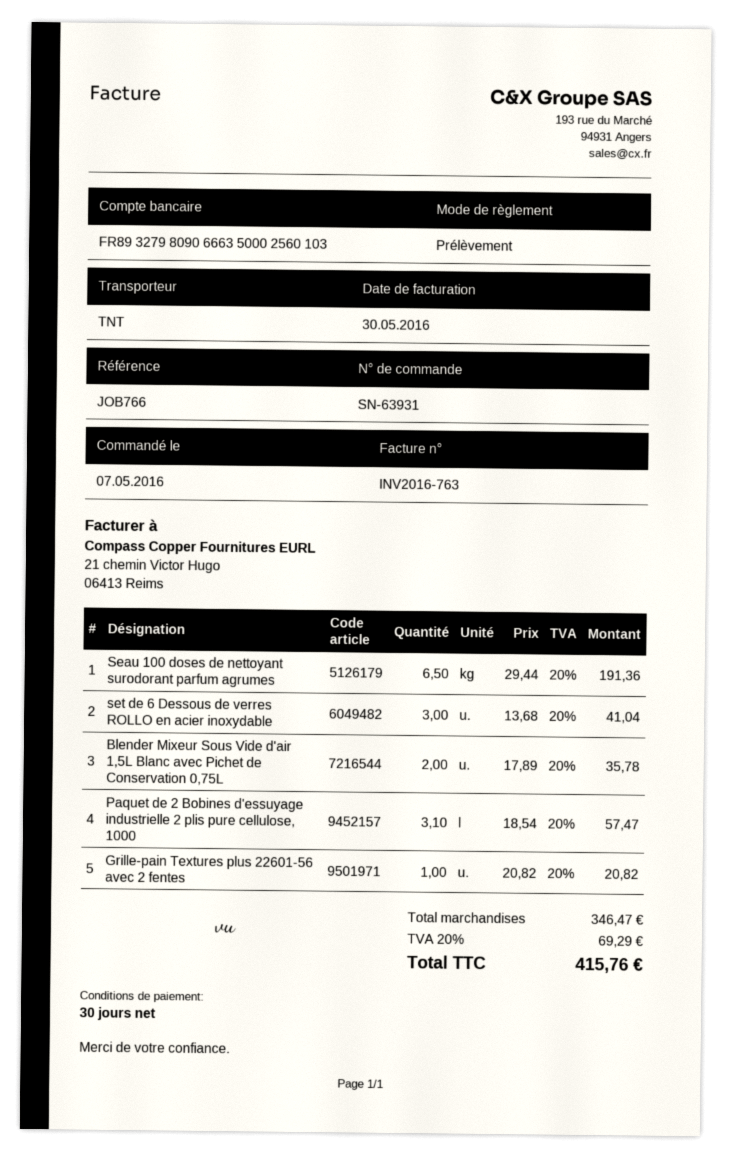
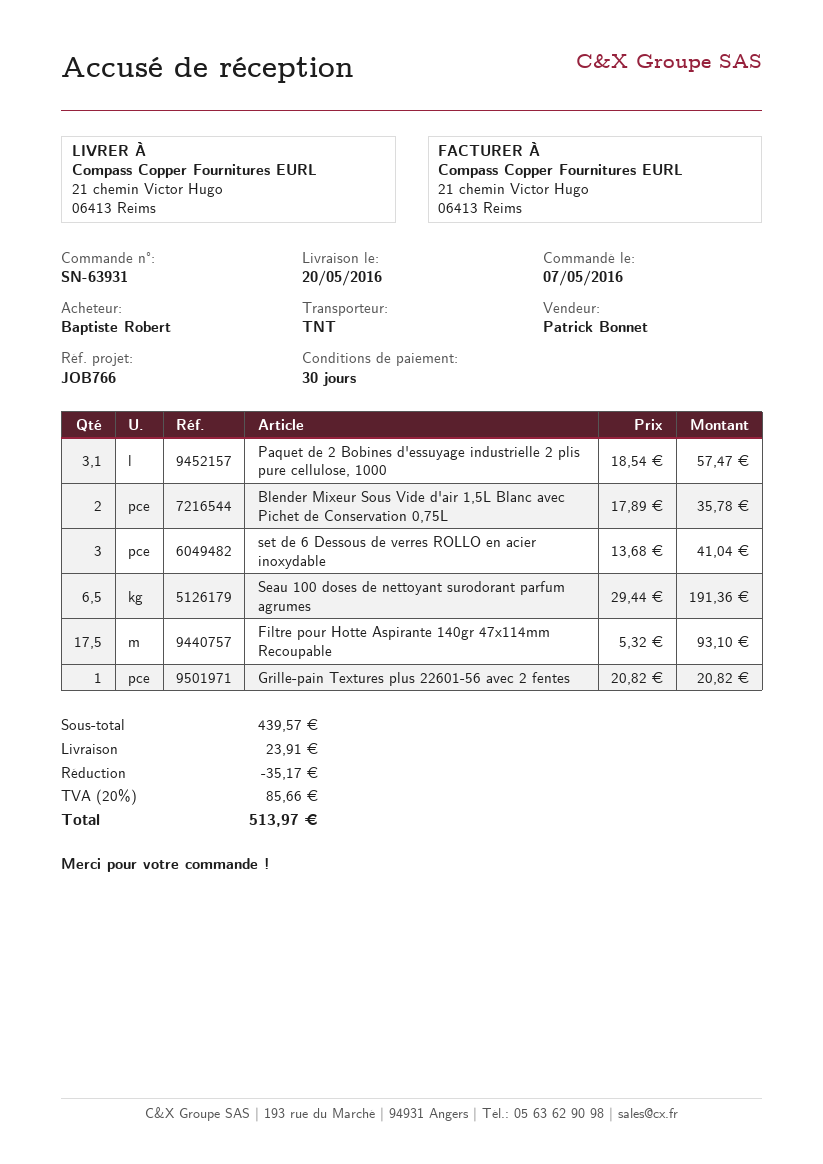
Filtre pour Hotte Aspirante 140gr 47x114mm Recoupable: none -> 17.5 x 5.32 = 93.10
subtotal: 346.47 -> 439.57
discount: none -> 35.17
shipping: none -> 23.91
tax: 20% = 69.29 -> 20% = 85.66
total: 415.76 -> 513.97

